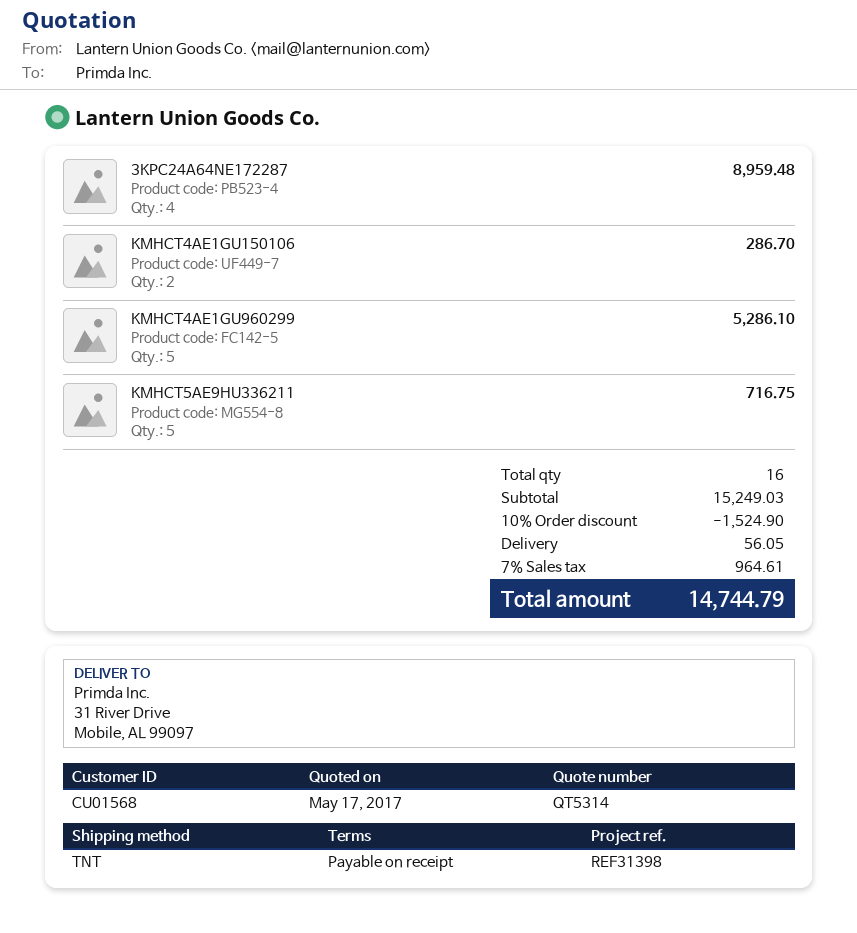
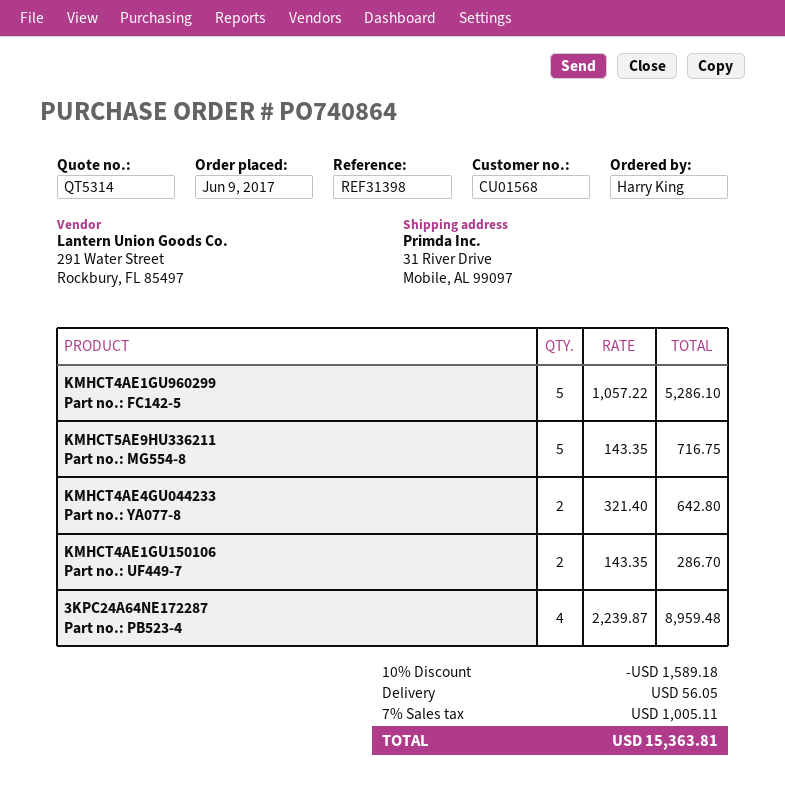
KMHCT4AE4GU044233: none -> 2 for 642.80
discount: 10% = 1524.90 -> 10% = 1589.18
tax: 7% = 964.61 -> 7% = 1005.11
total: 14744.79 -> 15363.81

